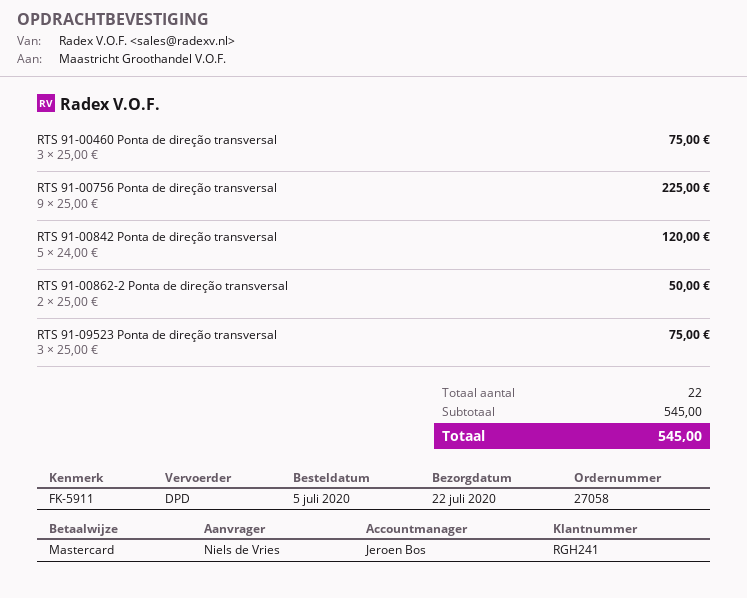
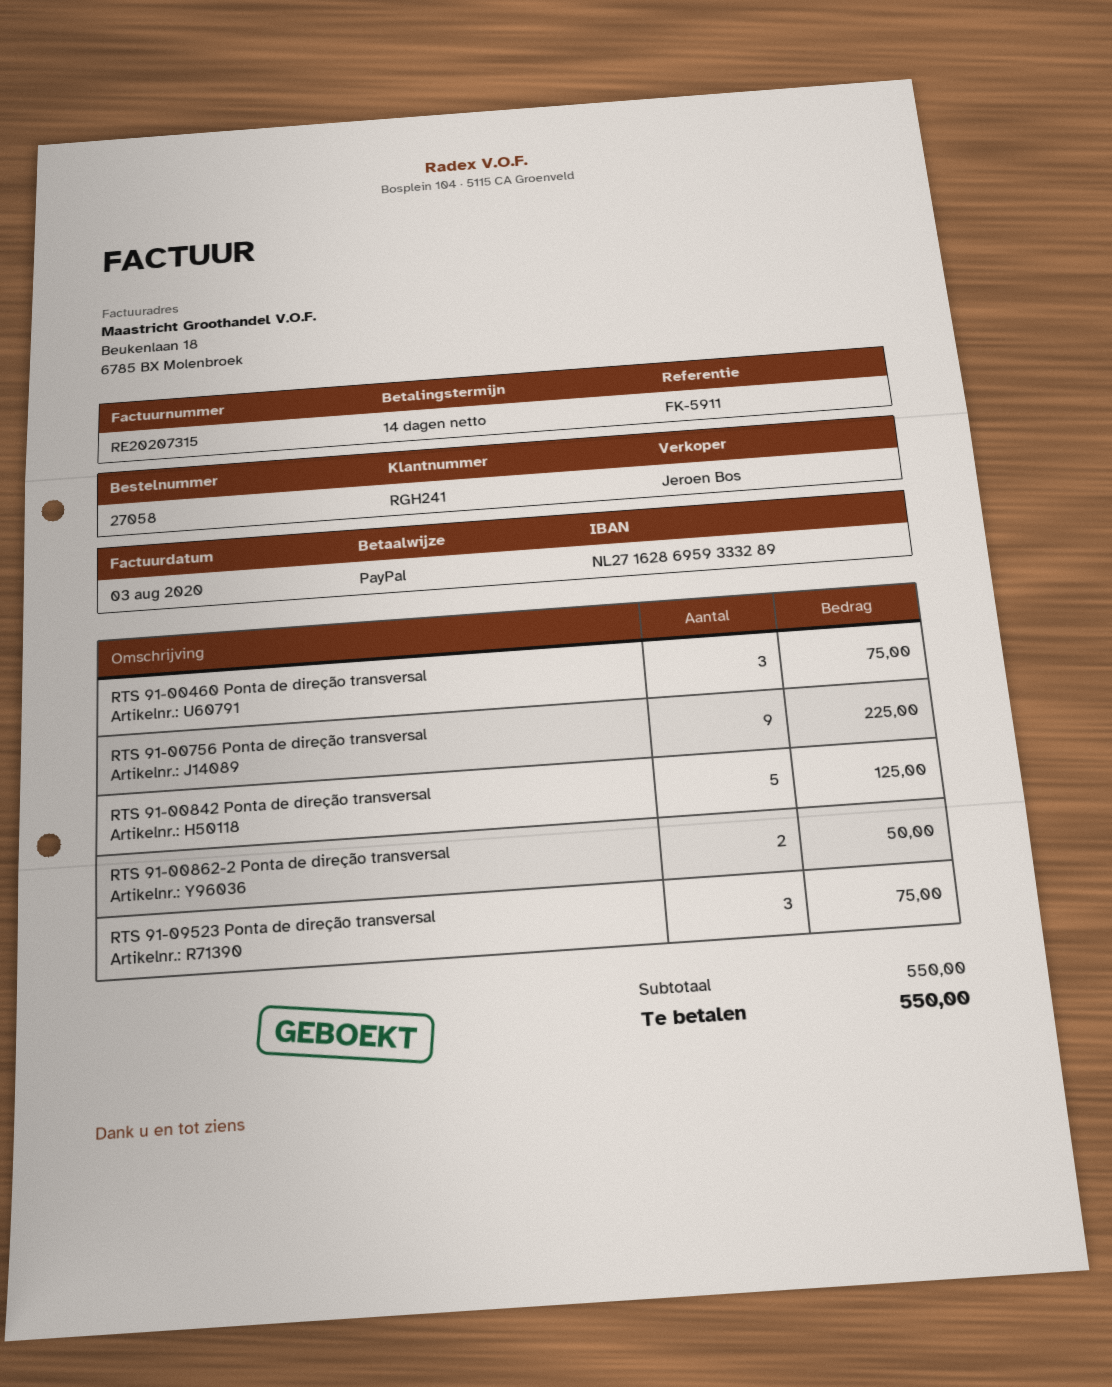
payment method: Mastercard -> PayPal
RTS 91-00842 Ponta de direção transversal: 5 for 120.00 -> 5 for 125.00
subtotal: 545.00 -> 550.00
total: 545.00 -> 550.00

